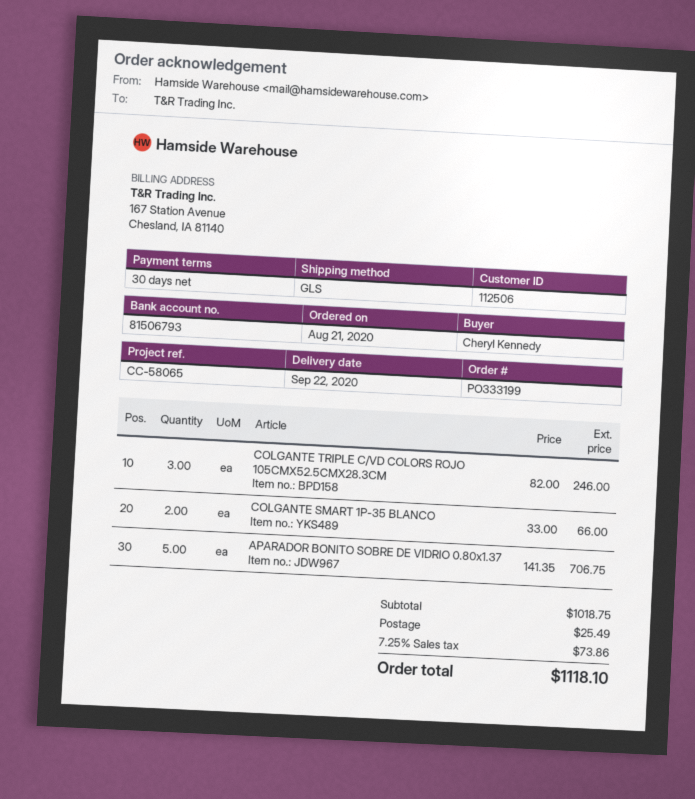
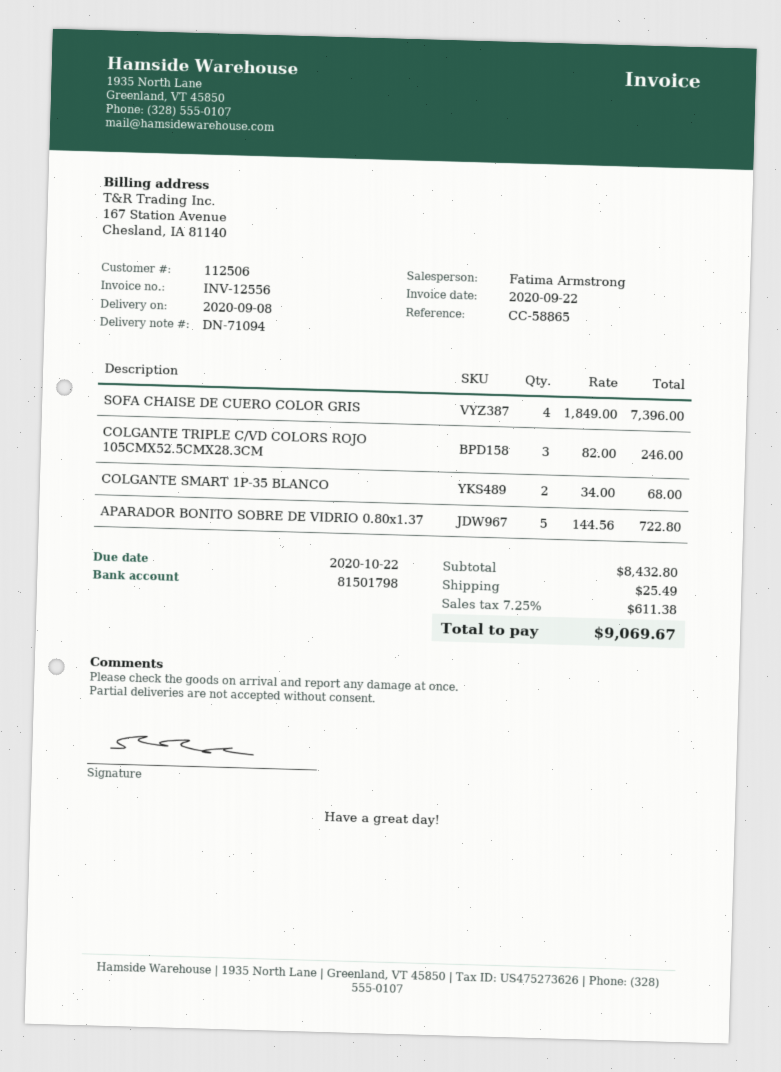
delivery date: 2020-09-22 -> 2020-09-08
reference: CC-58065 -> CC-58865
bank account: 81506793 -> 81501798
COLGANTE SMART 1P-35 BLANCO: 2 x 33.00 = 66.00 -> 2 x 34.00 = 68.00
APARADOR BONITO SOBRE DE VIDRIO 0.80x1.37: 5 x 141.35 = 706.75 -> 5 x 144.56 = 722.80
SOFA CHAISE DE CUERO COLOR GRIS: none -> 4 x 1849.00 = 7396.00
subtotal: 1018.75 -> 8432.80
tax: 7.25% = 73.86 -> 7.25% = 611.38
total: 1118.10 -> 9069.67

